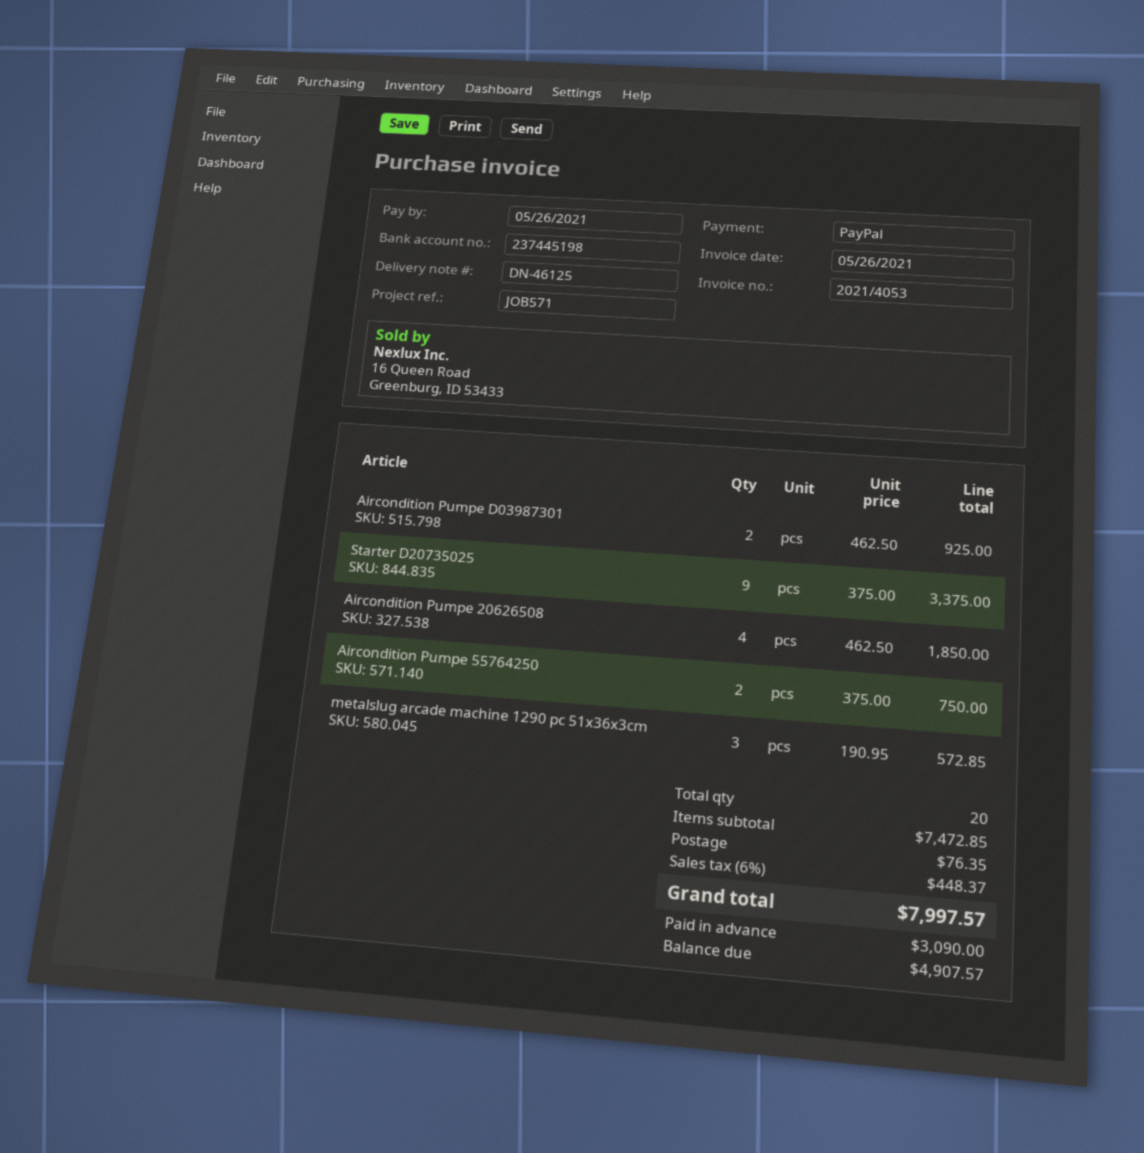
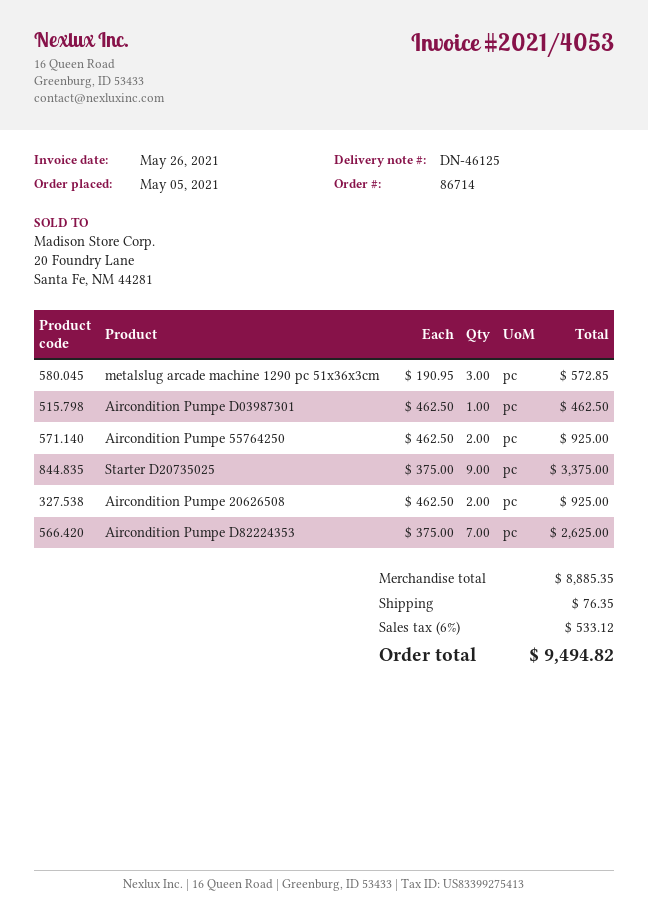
Aircondition Pumpe D03987301: 2 x 462.50 = 925.00 -> 1 x 462.50 = 462.50
Aircondition Pumpe 20626508: 4 x 462.50 = 1850.00 -> 2 x 462.50 = 925.00
Aircondition Pumpe 55764250: 2 x 375.00 = 750.00 -> 2 x 462.50 = 925.00
Aircondition Pumpe D82224353: none -> 7 x 375.00 = 2625.00
subtotal: 7472.85 -> 8885.35
tax: 6% = 448.37 -> 6% = 533.12
total: 7997.57 -> 9494.82

